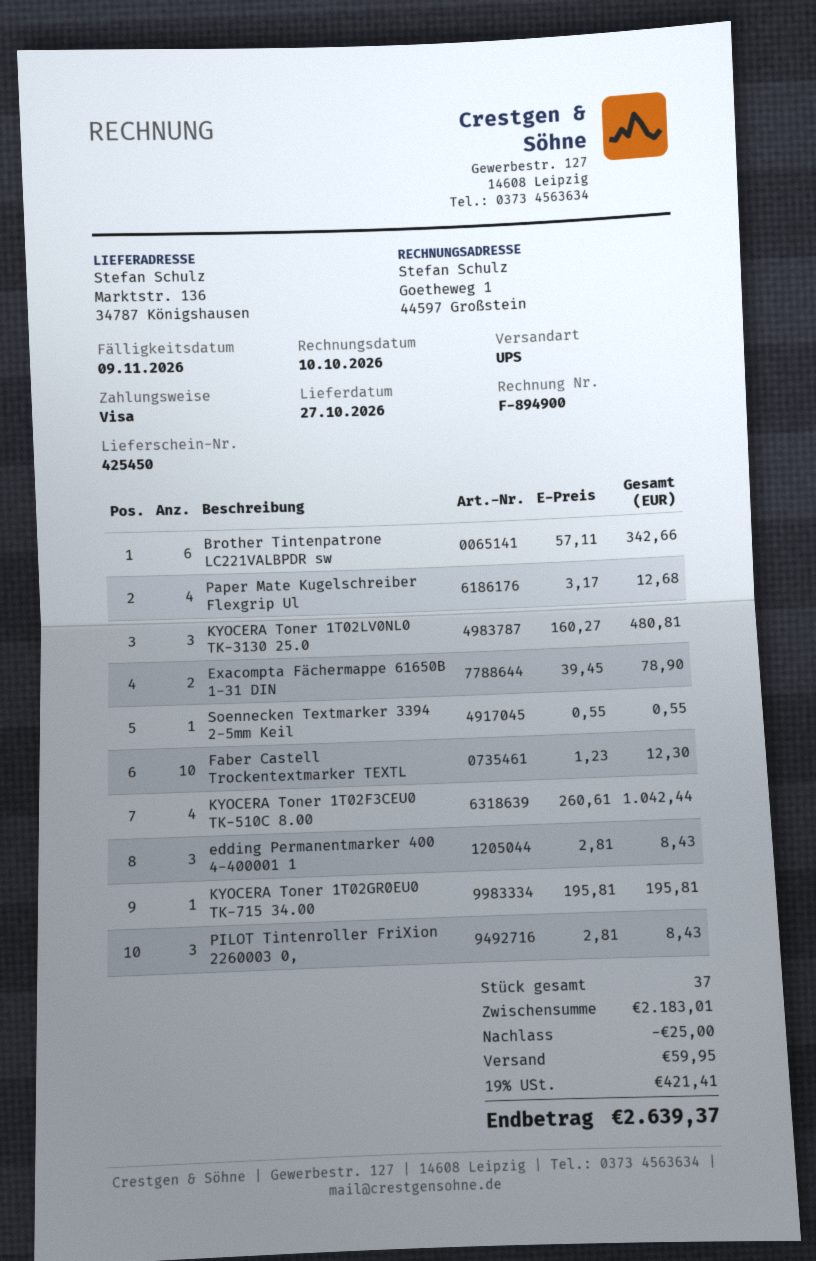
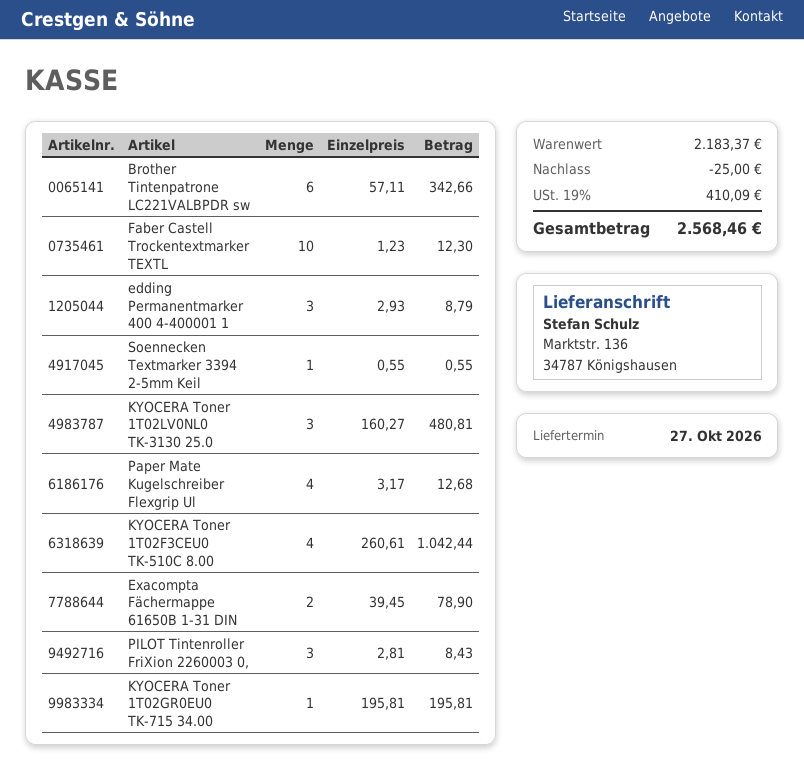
edding Permanentmarker 400 4-400001 1: 3 x 2.81 = 8.43 -> 3 x 2.93 = 8.79
subtotal: 2183.01 -> 2183.37
shipping: 59.95 -> none
tax: 19% = 421.41 -> 19% = 410.09
total: 2639.37 -> 2568.46

